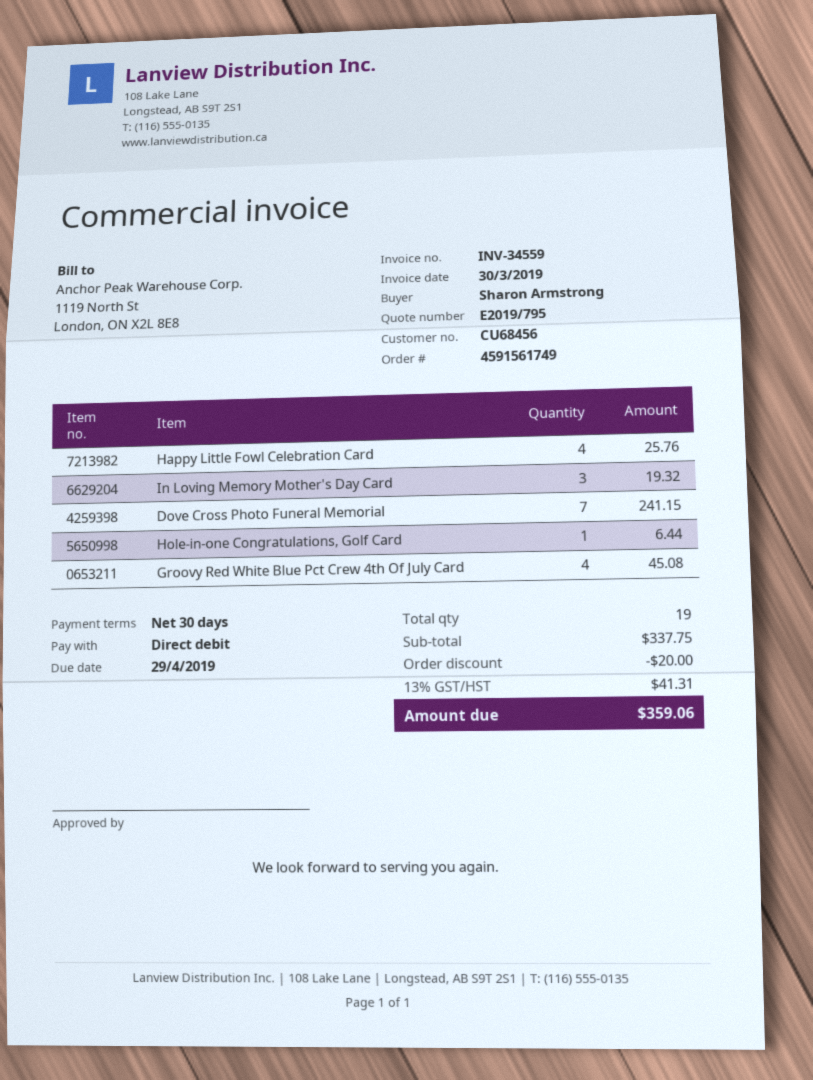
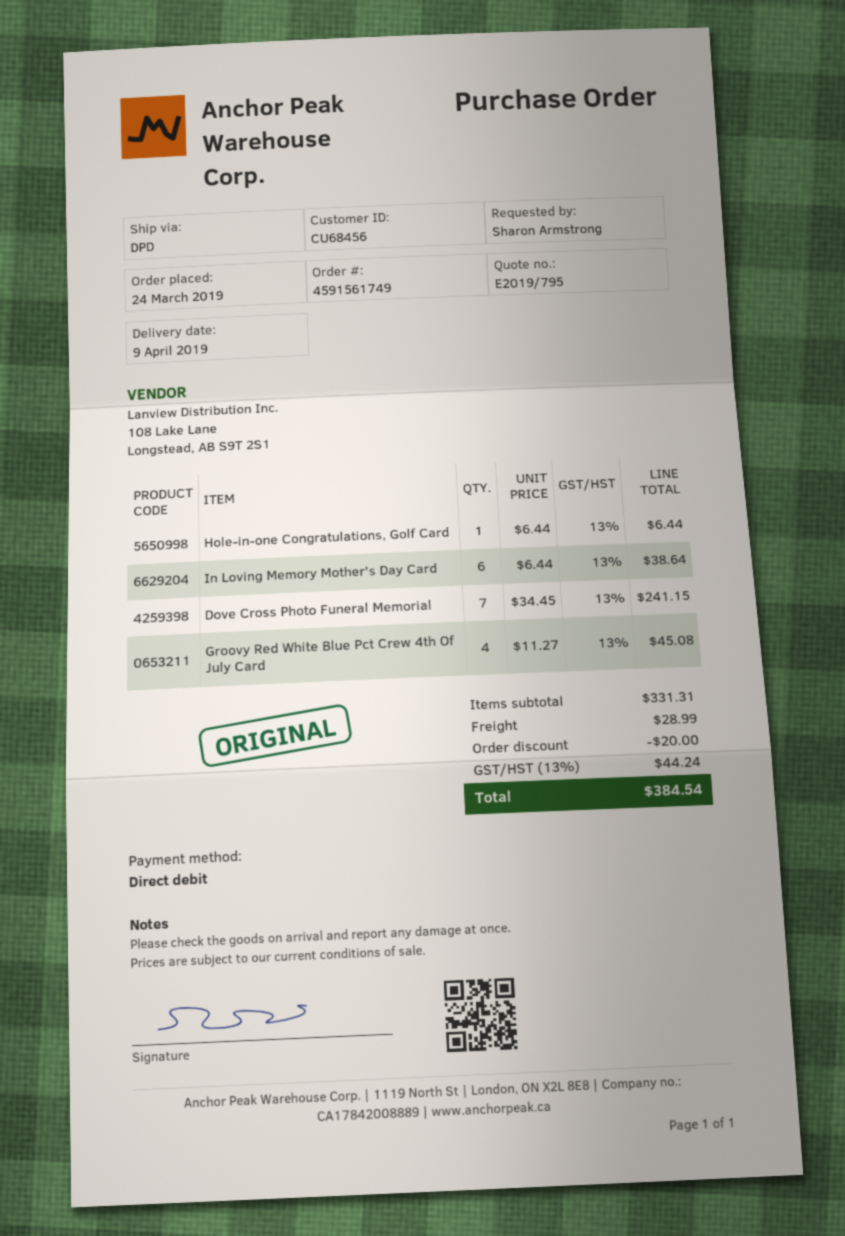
Happy Little Fowl Celebration Card: 4 for 25.76 -> none
In Loving Memory Mother's Day Card: 3 for 19.32 -> 6 for 38.64
subtotal: 337.75 -> 331.31
shipping: none -> 28.99
tax: 13% = 41.31 -> 13% = 44.24
total: 359.06 -> 384.54

